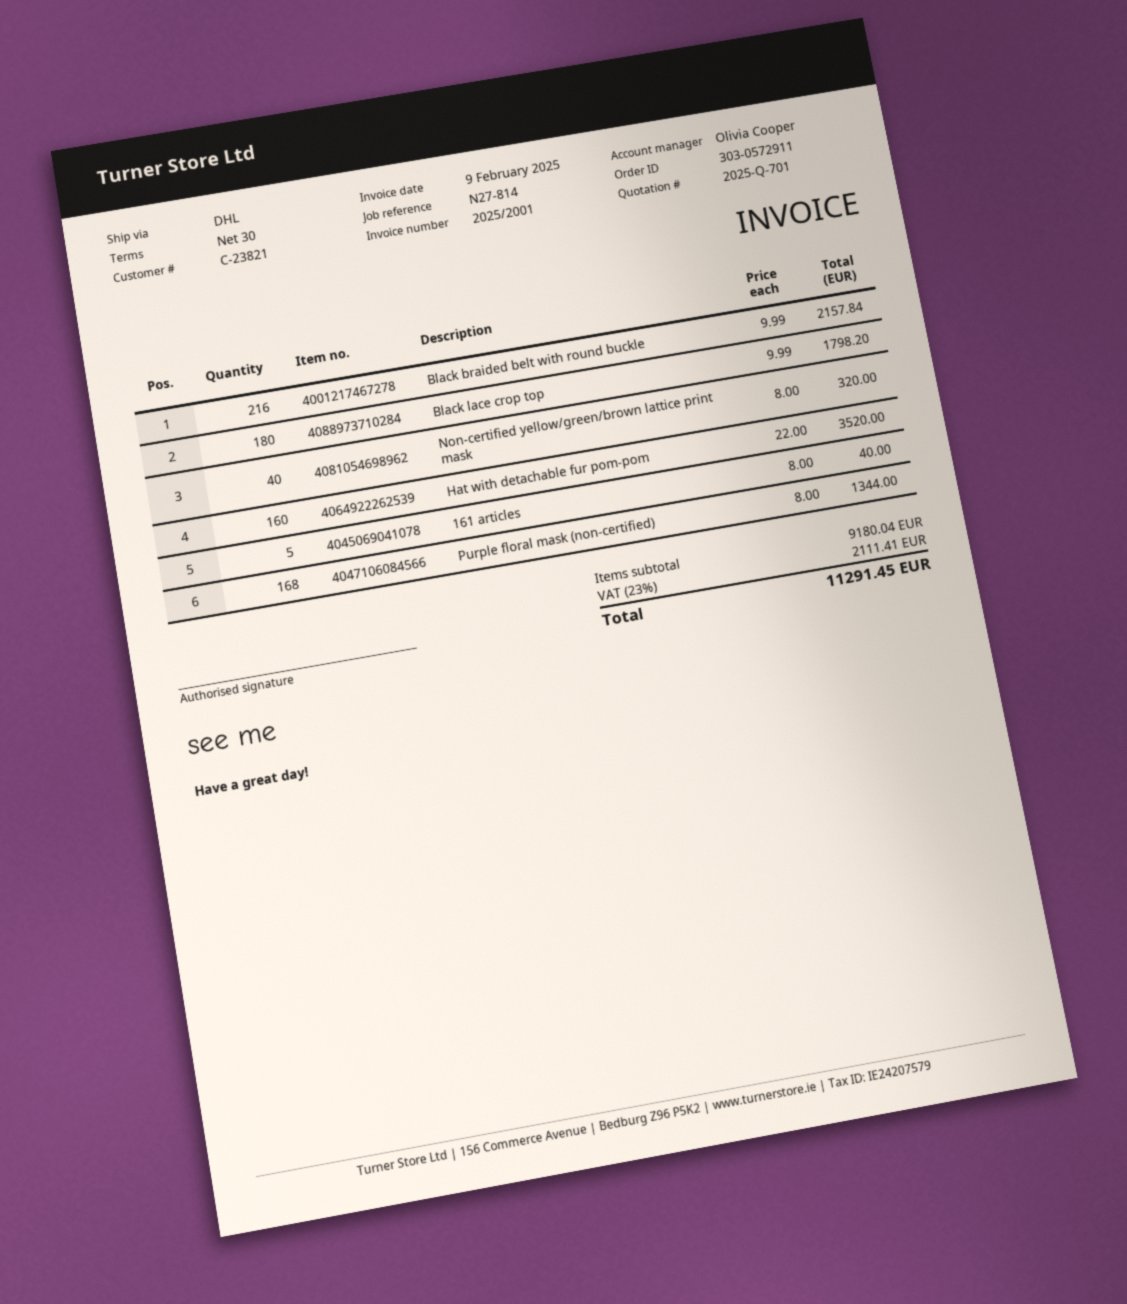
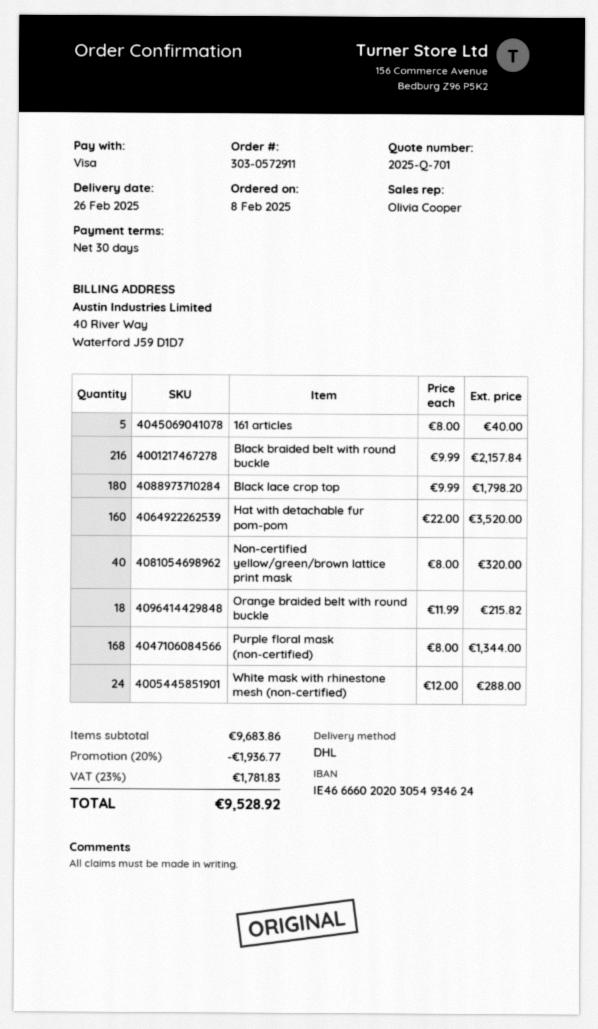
Orange braided belt with round buckle: none -> 18 x 11.99 = 215.82
White mask with rhinestone mesh (non-certified): none -> 24 x 12.00 = 288.00
subtotal: 9180.04 -> 9683.86
discount: none -> 20% = 1936.77
tax: 23% = 2111.41 -> 23% = 1781.83
total: 11291.45 -> 9528.92

